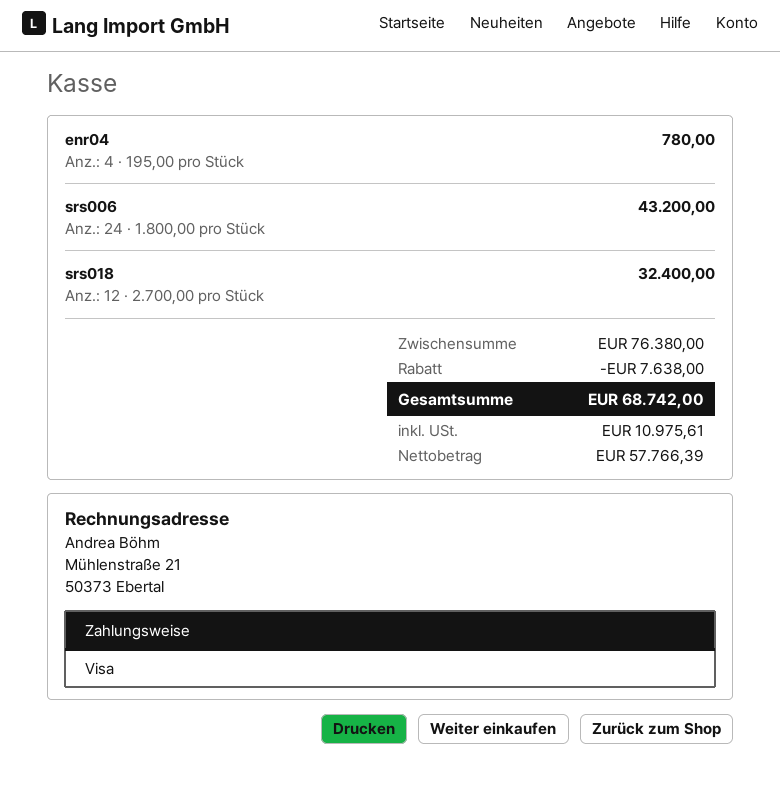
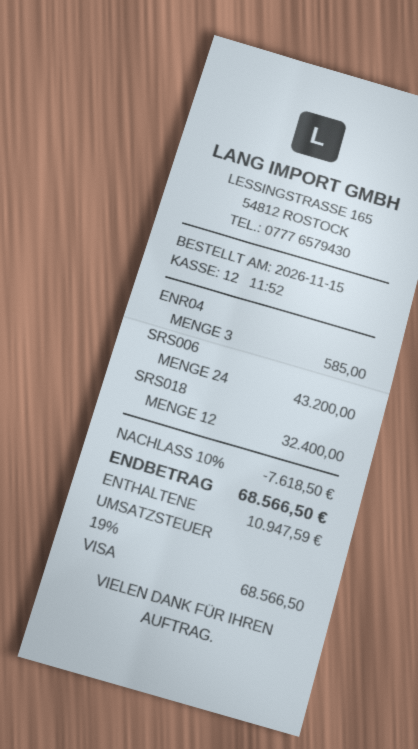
enr04: 4 for 780.00 -> 3 for 585.00
discount: 7638.00 -> 7618.50
tax: 10975.61 -> 10947.59
total: 68742.00 -> 68566.50

